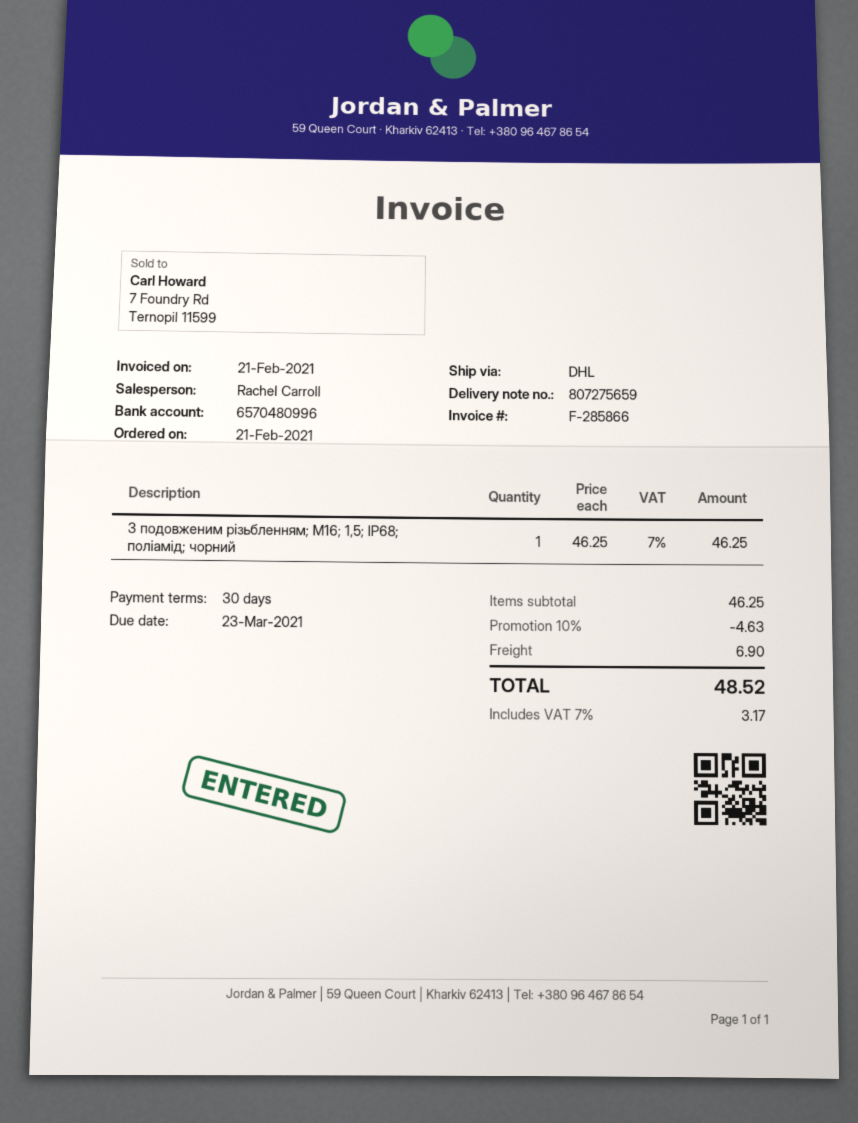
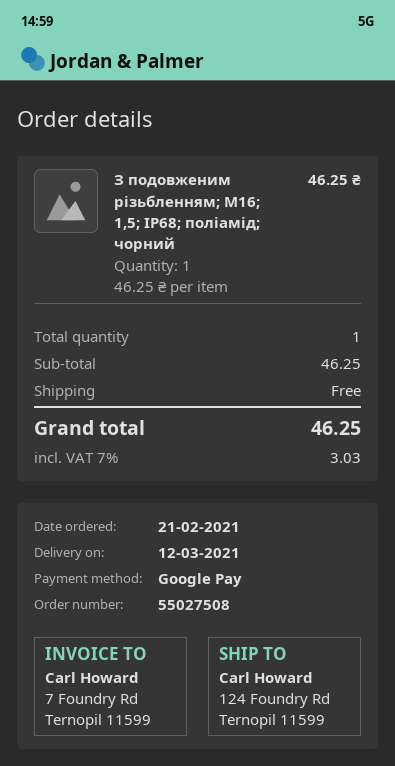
discount: 10% = 4.63 -> none
shipping: 6.90 -> 0.00
tax: 7% = 3.17 -> 7% = 3.03
total: 48.52 -> 46.25

